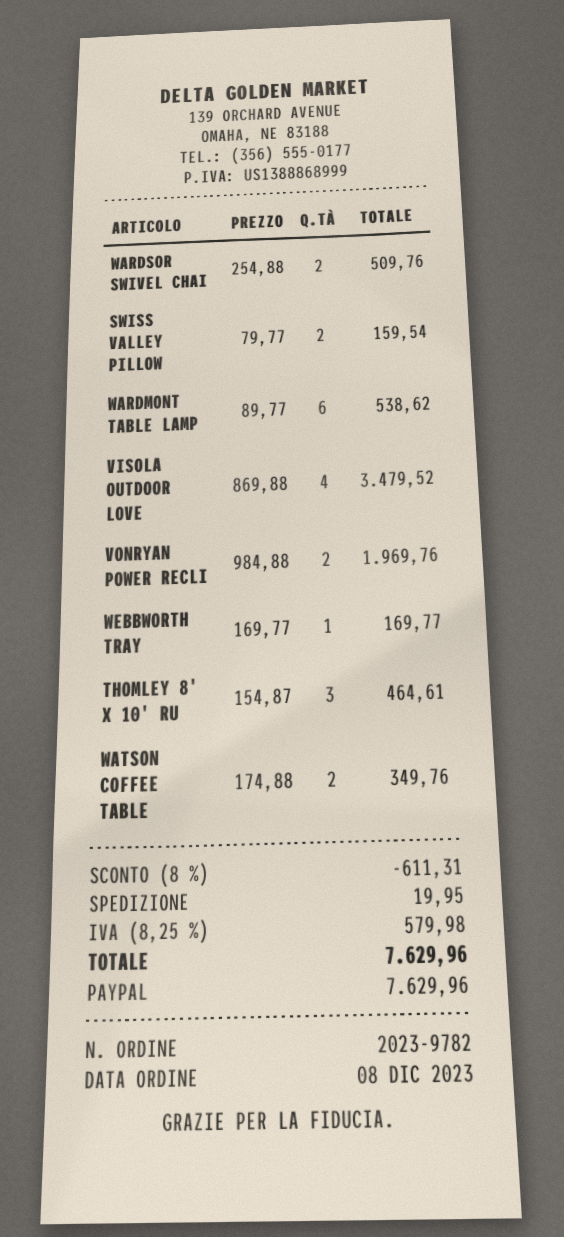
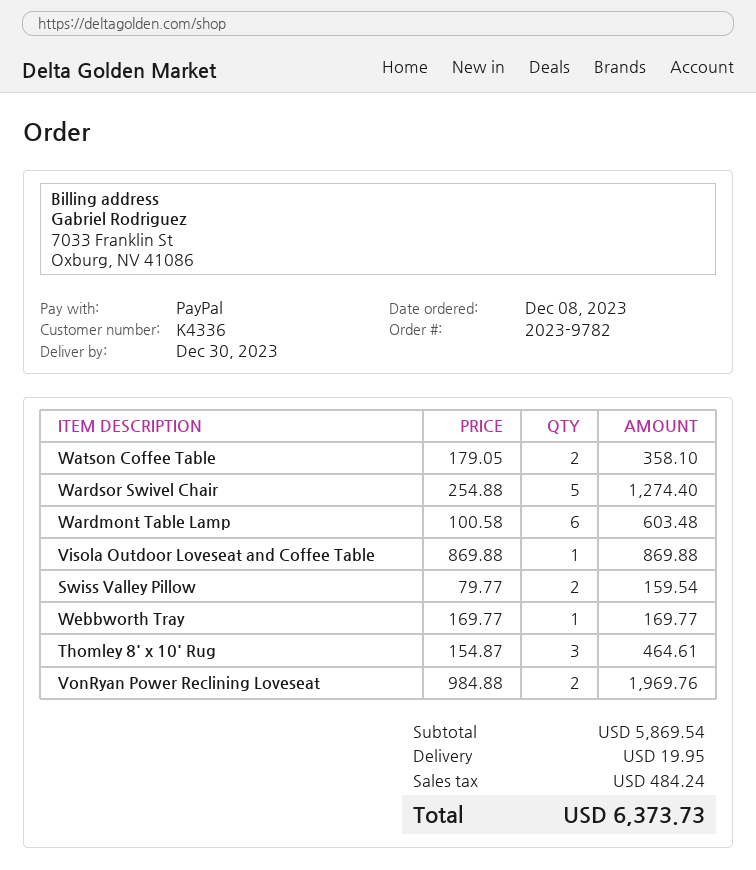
WARDSOR SWIVEL CHAI: 2 x 254.88 = 509.76 -> 5 x 254.88 = 1274.40
WARDMONT TABLE LAMP: 6 x 89.77 = 538.62 -> 6 x 100.58 = 603.48
VISOLA OUTDOOR LOVE: 4 x 869.88 = 3479.52 -> 1 x 869.88 = 869.88
WATSON COFFEE TABLE: 2 x 174.88 = 349.76 -> 2 x 179.05 = 358.10
discount: 8% = 611.31 -> none
tax: 579.98 -> 484.24
total: 7629.96 -> 6373.73

